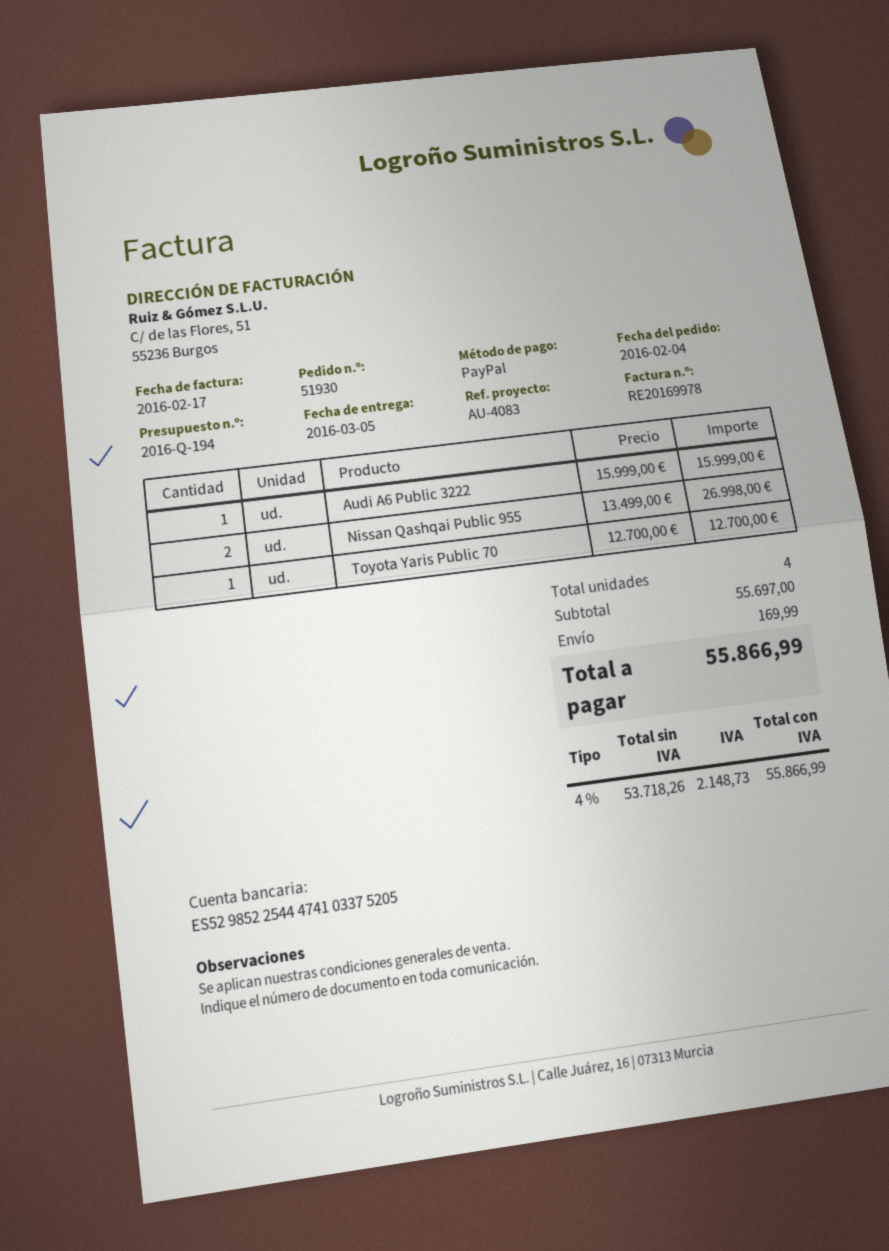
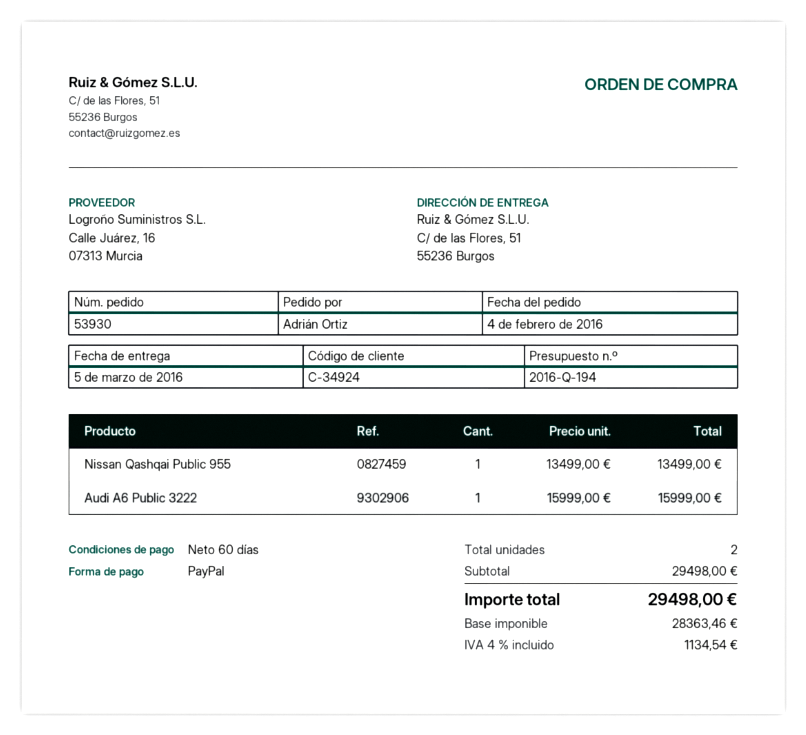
order number: 51930 -> 53930
Nissan Qashqai Public 955: 2 x 13499.00 = 26998.00 -> 1 x 13499.00 = 13499.00
Toyota Yaris Public 70: 1 x 12700.00 = 12700.00 -> none
total quantity: 4 -> 2
subtotal: 55697.00 -> 29498.00
shipping: 169.99 -> none
net: 53718.26 -> 28363.46
tax: 4% = 2148.73 -> 4% = 1134.54
total: 55866.99 -> 29498.00

